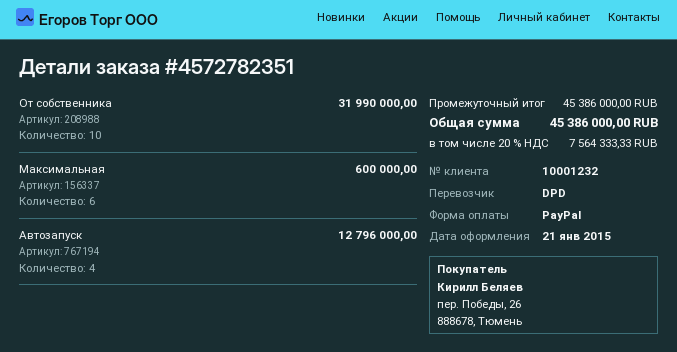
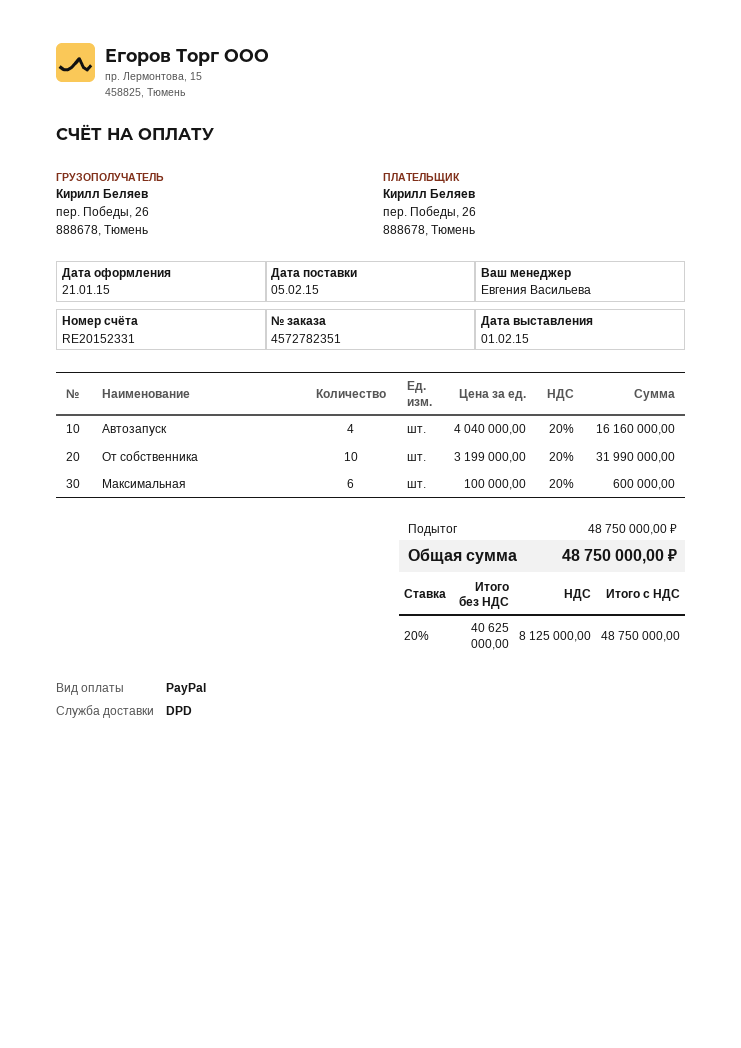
Автозапуск: 4 for 12796000.00 -> 4 for 16160000.00
subtotal: 45386000.00 -> 48750000.00
tax: 20% = 7564333.33 -> 20% = 8125000.00
total: 45386000.00 -> 48750000.00

